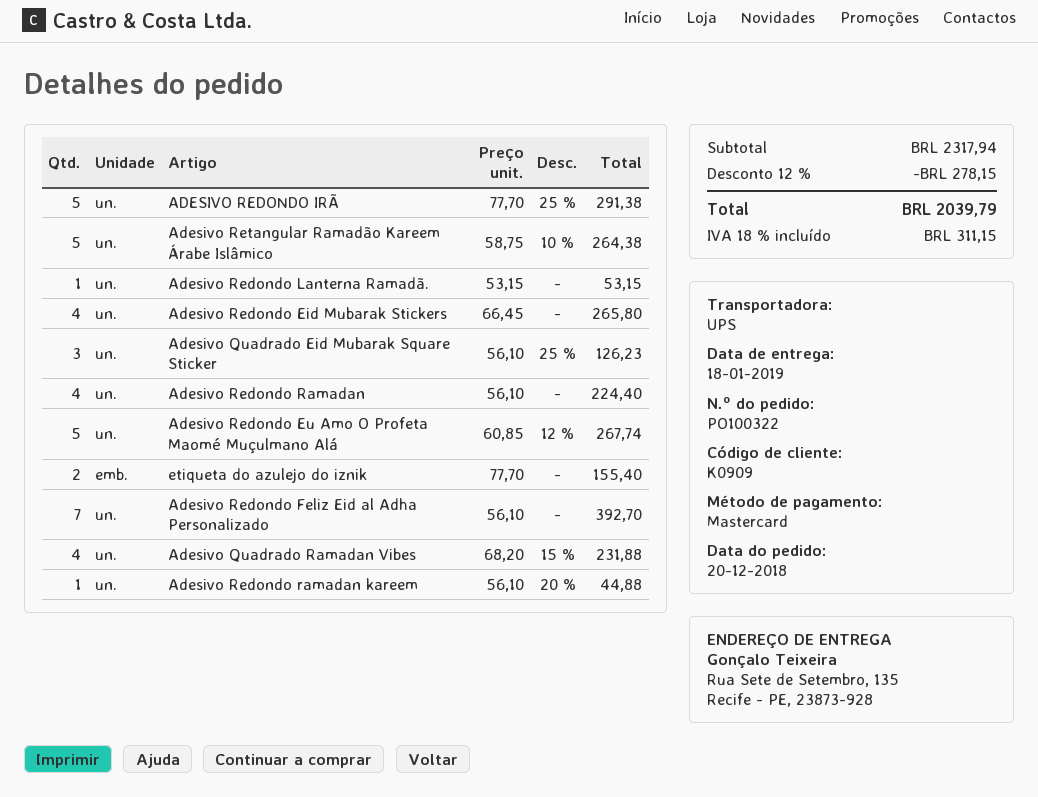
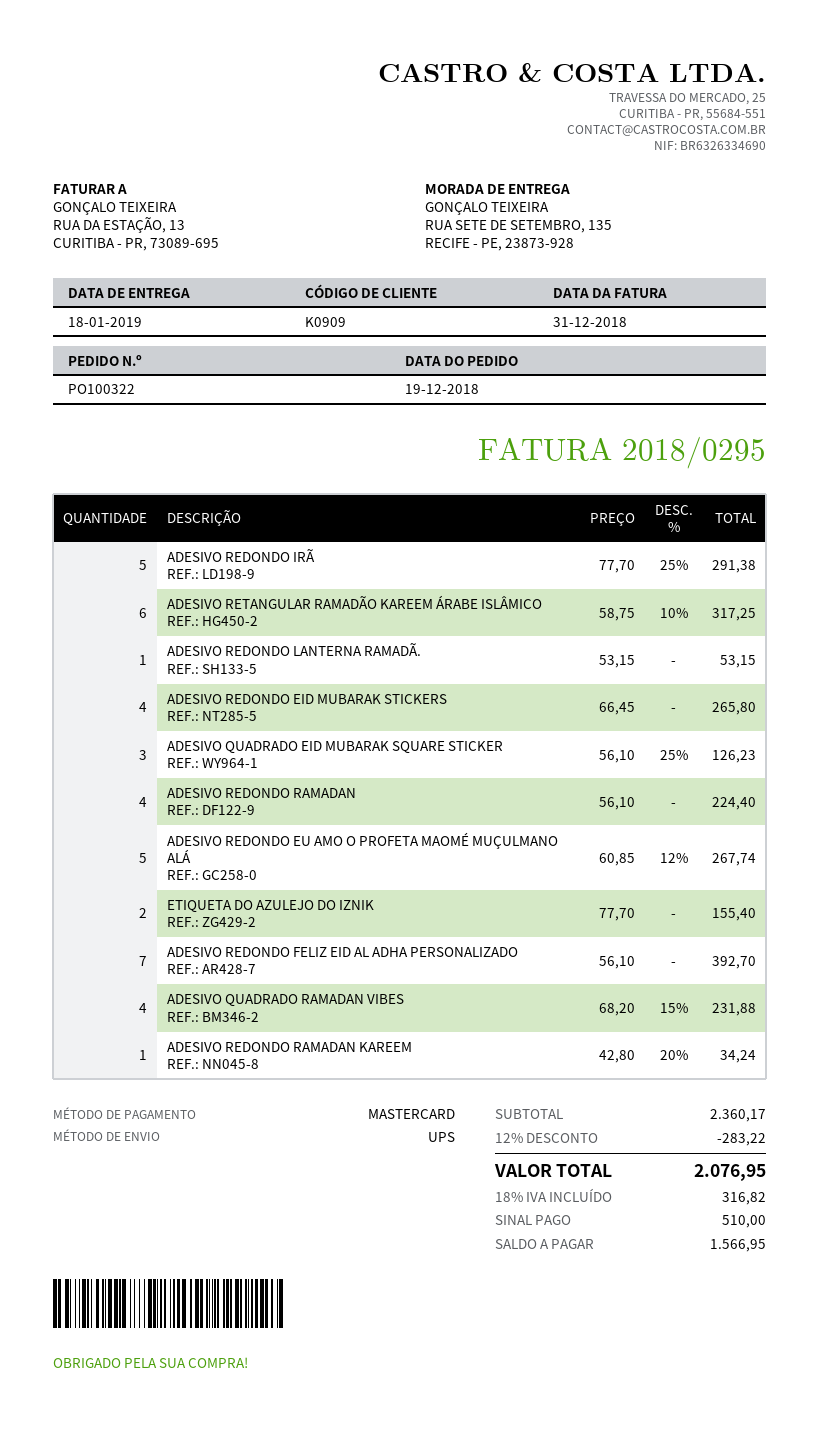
order date: 2018-12-20 -> 2018-12-19
Adesivo Retangular Ramadão Kareem Árabe Islâmico: 5 x 58.75 - 10% = 264.38 -> 6 x 58.75 - 10% = 317.25
Adesivo Redondo ramadan kareem: 1 x 56.10 - 20% = 44.88 -> 1 x 42.80 - 20% = 34.24
subtotal: 2317.94 -> 2360.17
discount: 12% = 278.15 -> 12% = 283.22
tax: 18% = 311.15 -> 18% = 316.82
total: 2039.79 -> 2076.95

